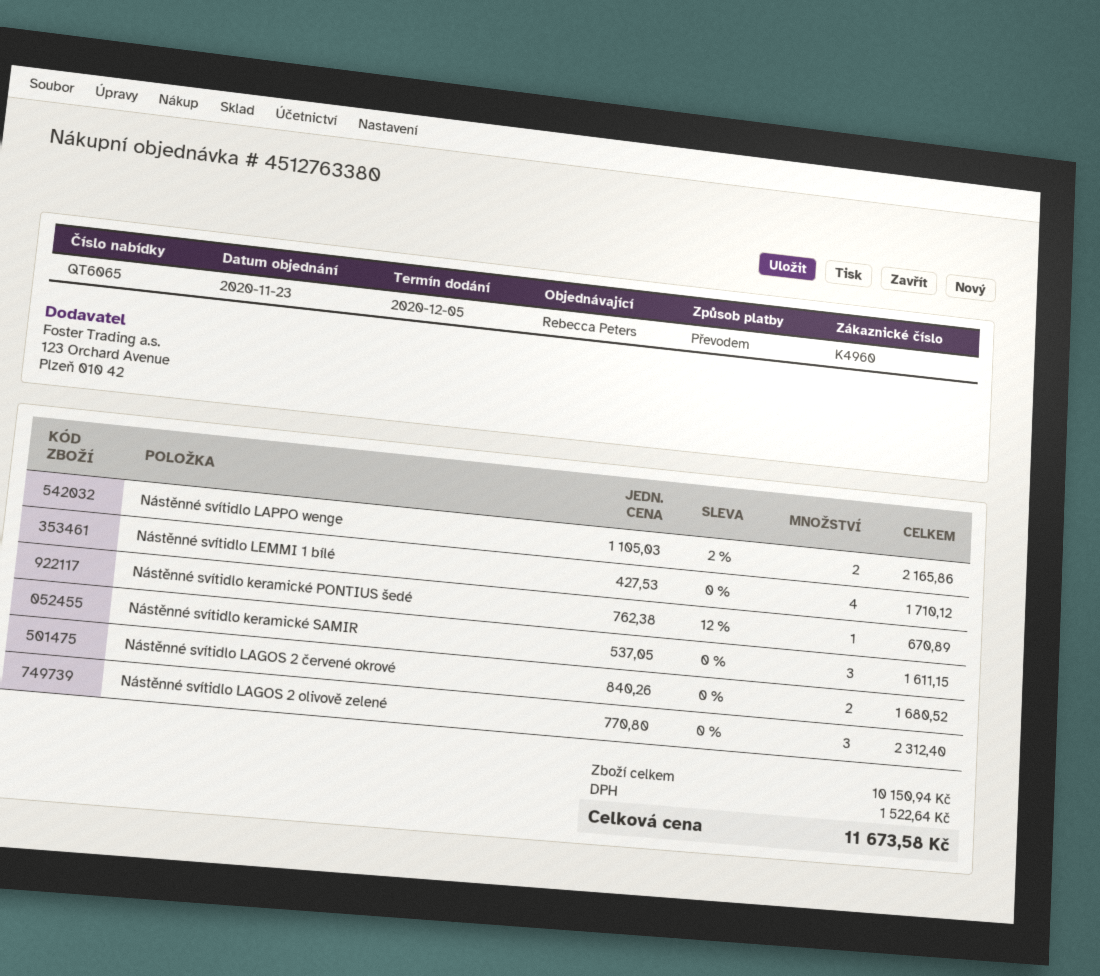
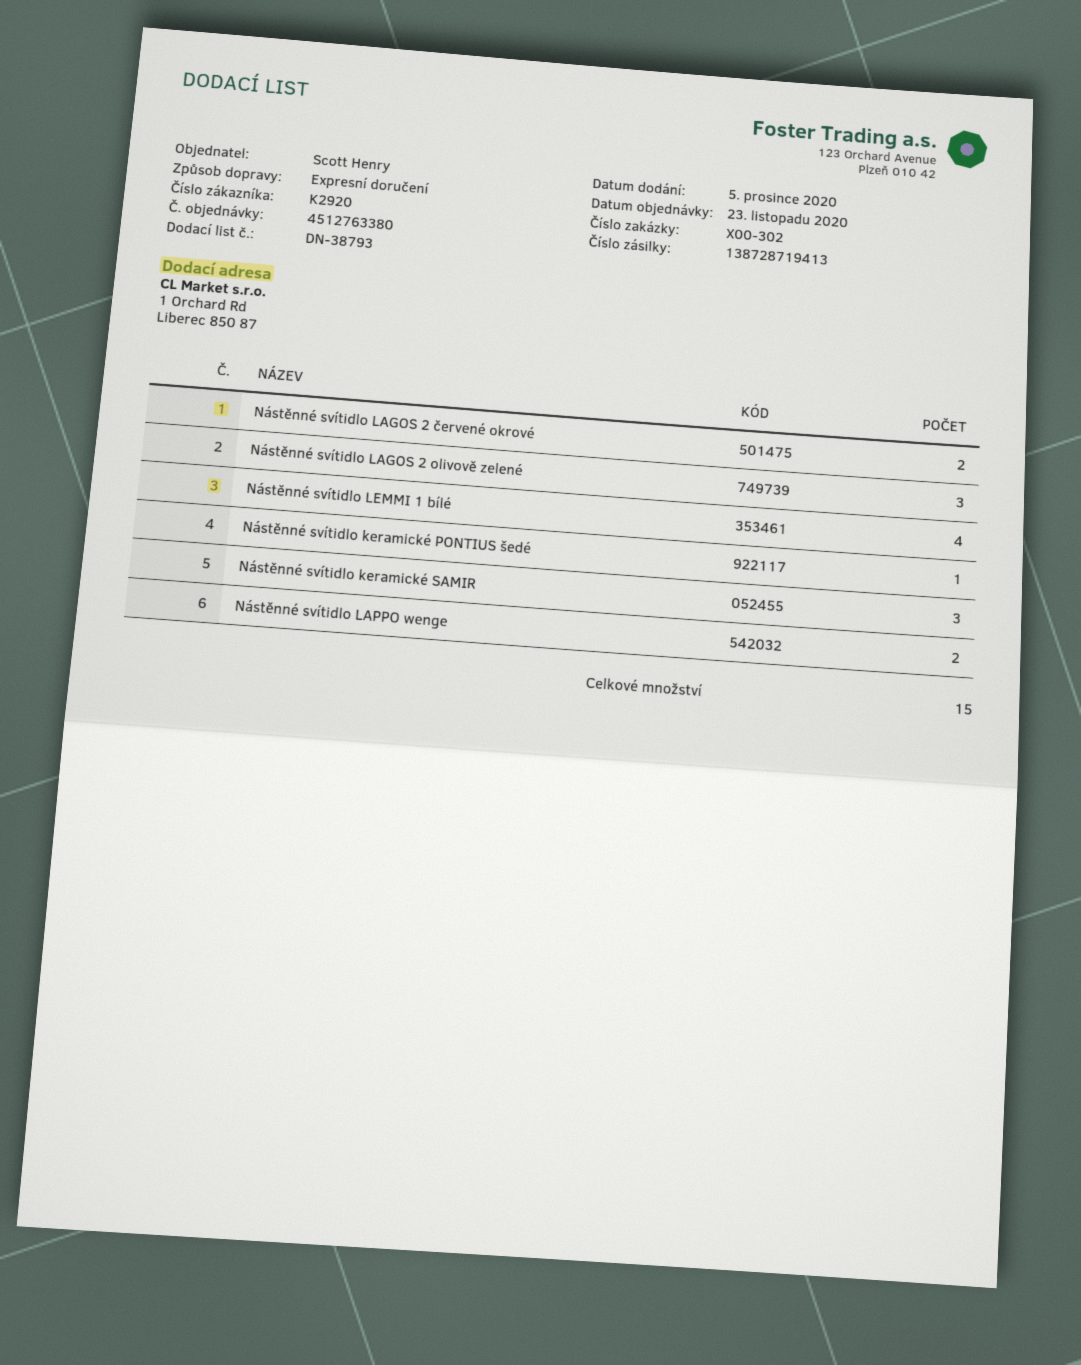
customer number: K4960 -> K2920
ordered by: Rebecca Peters -> Scott Henry

